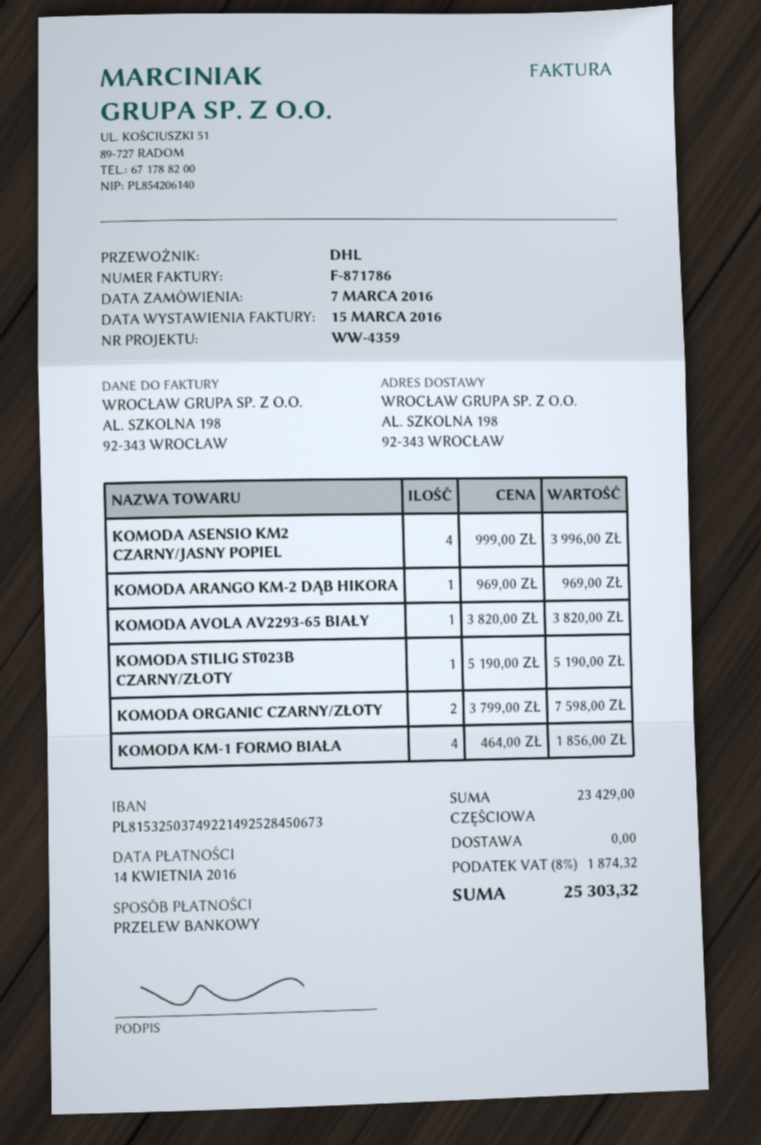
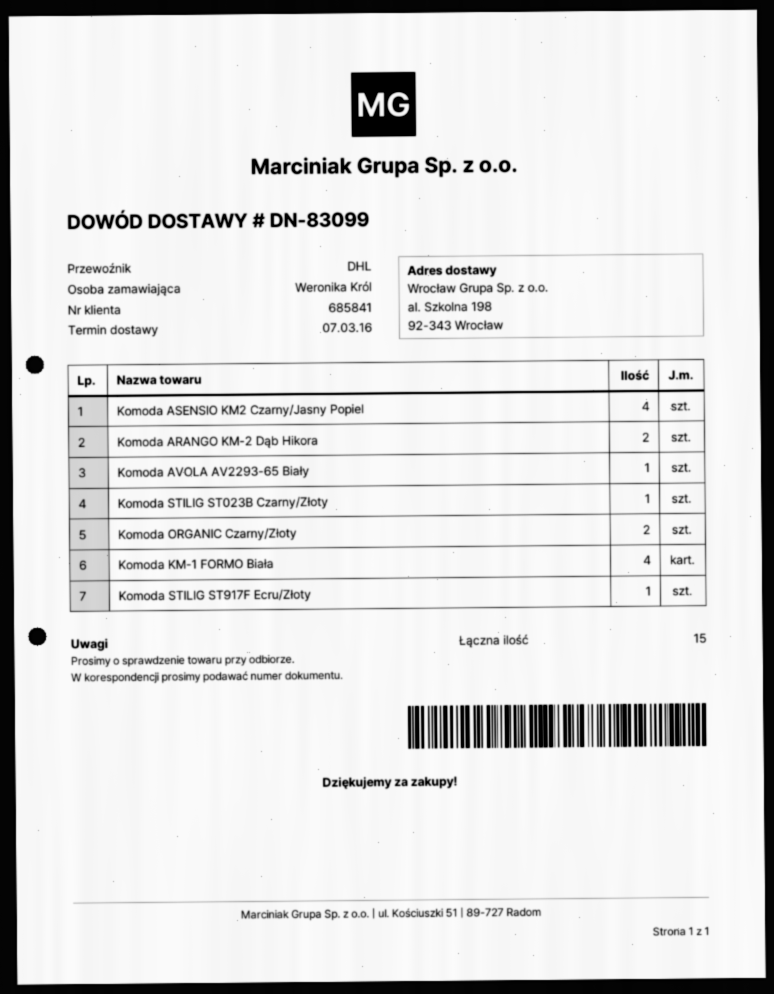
KOMODA ARANGO KM-2 DĄB HIKORA: 1 -> 2
Komoda STILIG ST917F Ecru/Złoty: none -> 1

